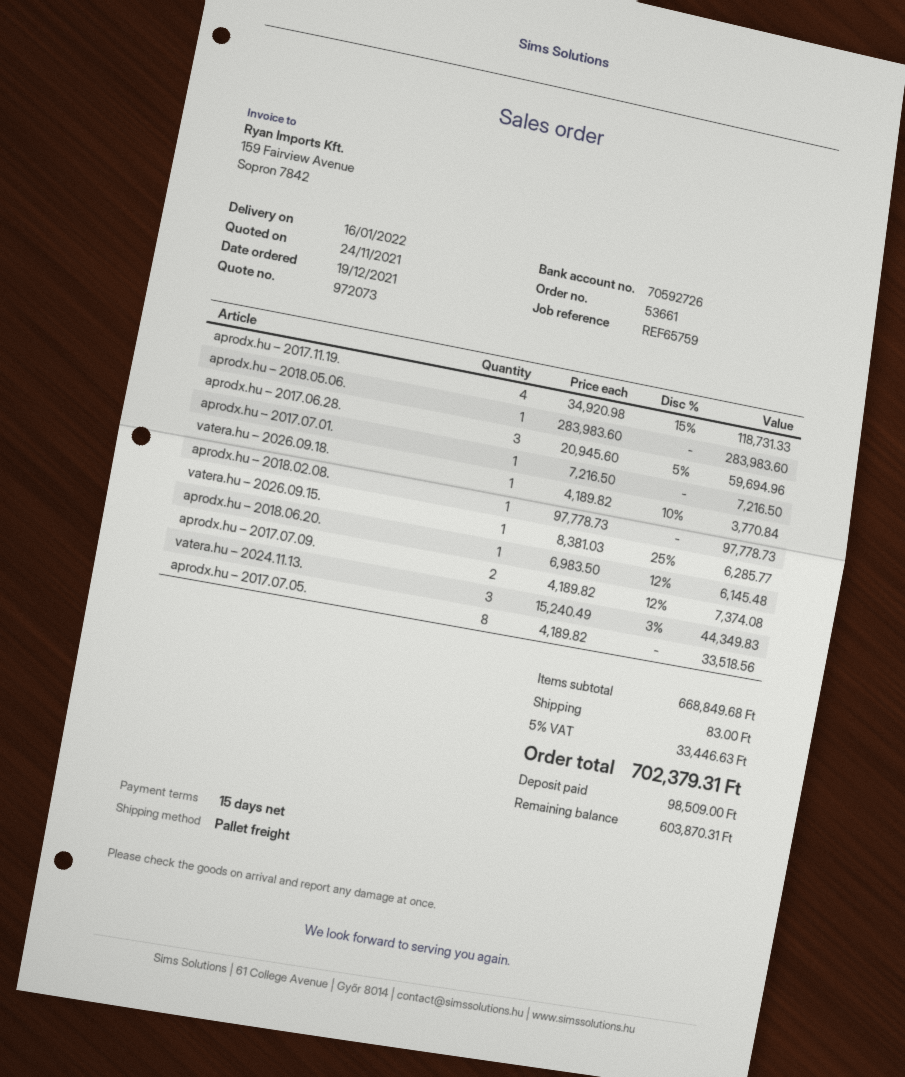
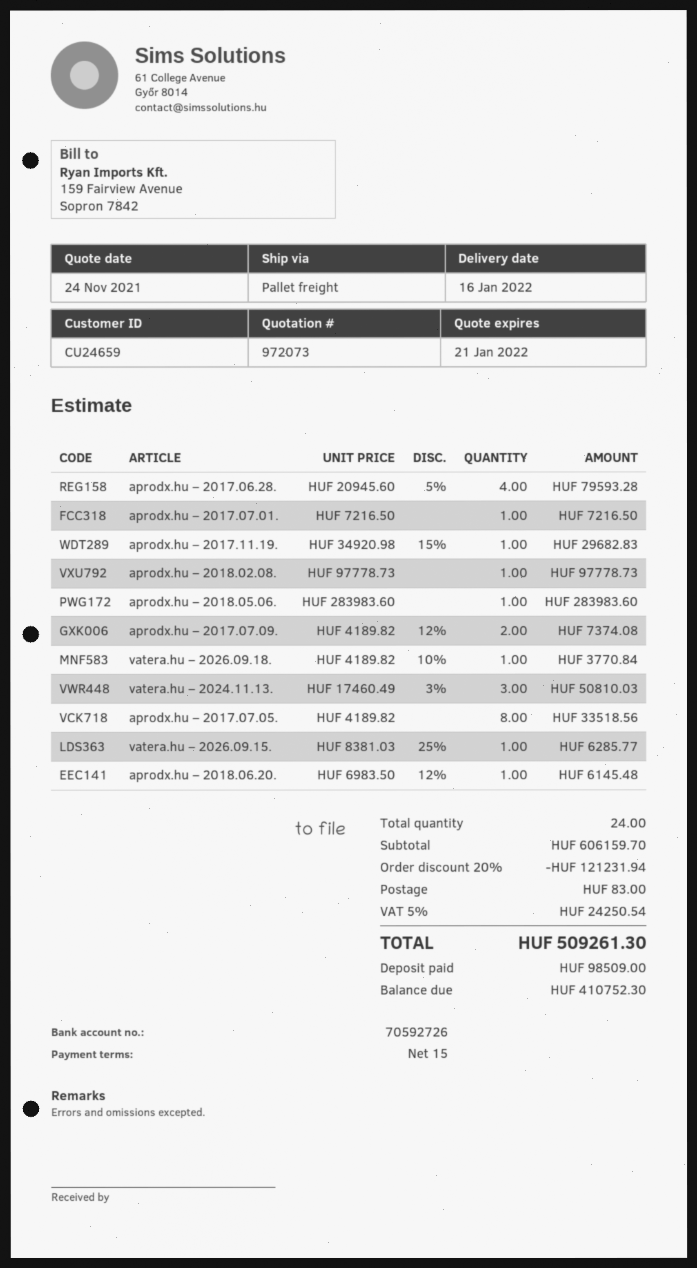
aprodx.hu – 2017.11.19.: 4 x 34920.98 - 15% = 118731.33 -> 1 x 34920.98 - 15% = 29682.83
aprodx.hu – 2017.06.28.: 3 x 20945.60 - 5% = 59694.96 -> 4 x 20945.60 - 5% = 79593.28
vatera.hu – 2024.11.13.: 3 x 15240.49 - 3% = 44349.83 -> 3 x 17460.49 - 3% = 50810.03
subtotal: 668849.68 -> 606159.70
discount: none -> 20% = 121231.94
tax: 5% = 33446.63 -> 5% = 24250.54
total: 702379.31 -> 509261.30
balance: 603870.31 -> 410752.30

